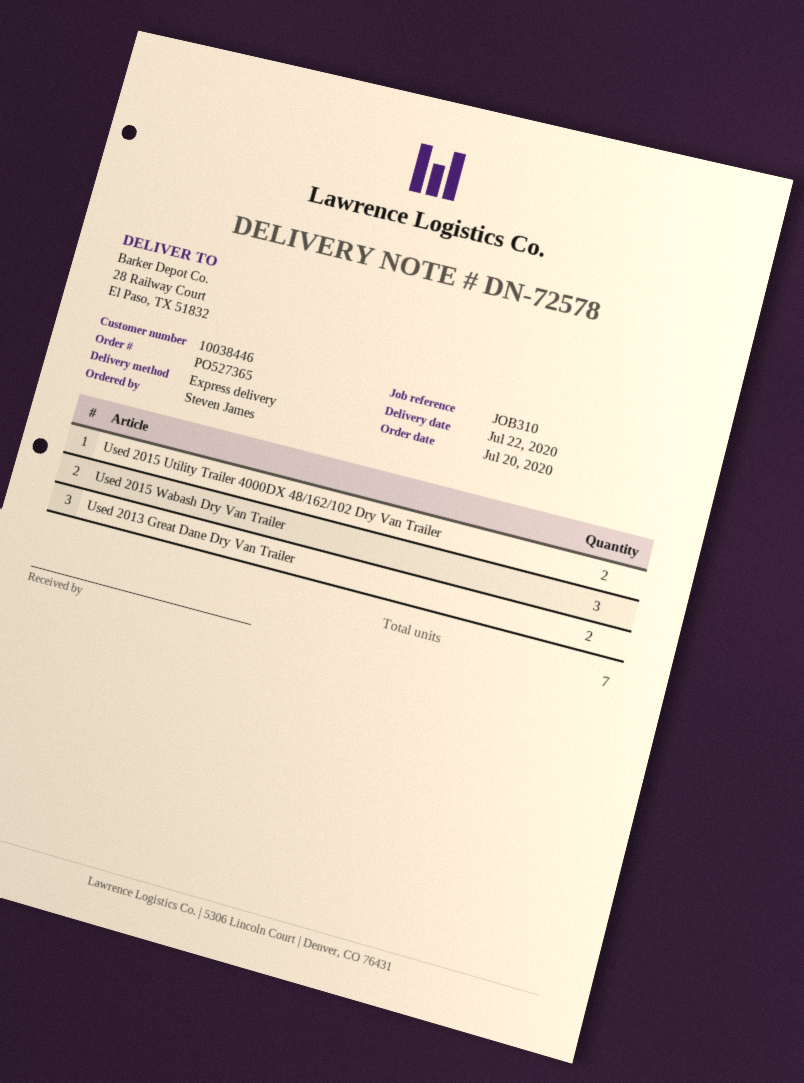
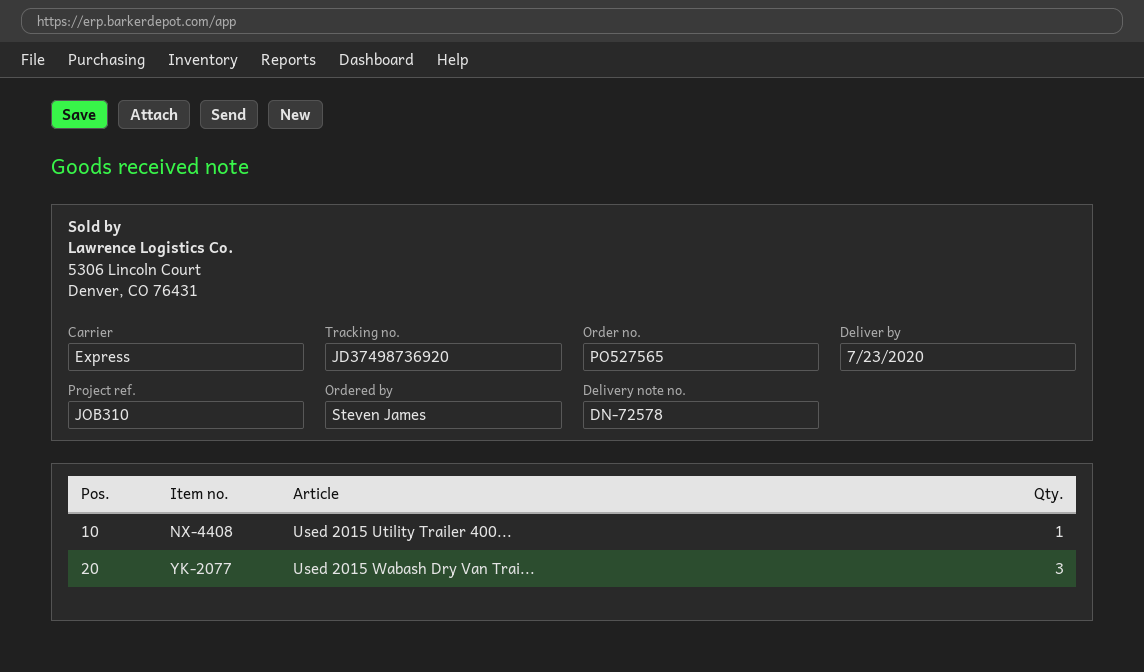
order number: PO527365 -> PO527565
delivery date: 2020-07-22 -> 2020-07-23
Used 2015 Utility Trailer 4000DX 48/162/102 Dry Van Trailer: 2 -> 1
Used 2013 Great Dane Dry Van Trailer: 2 -> none

